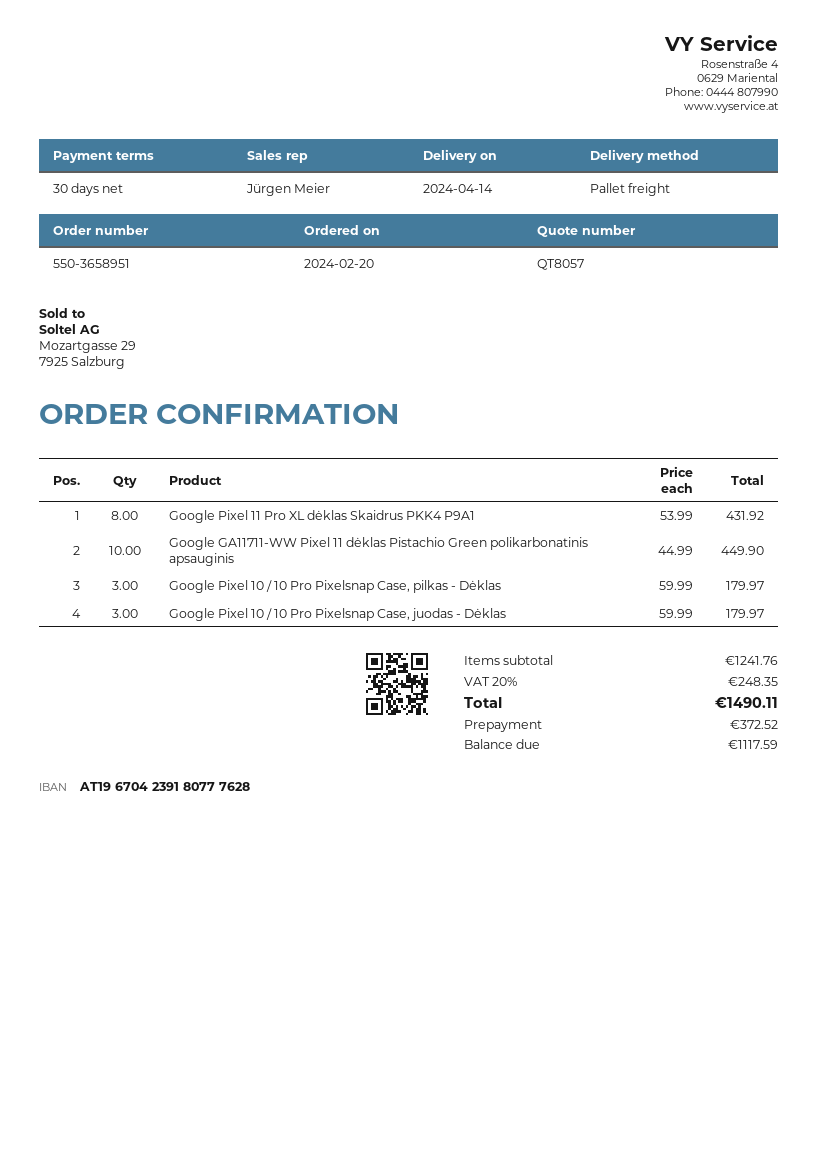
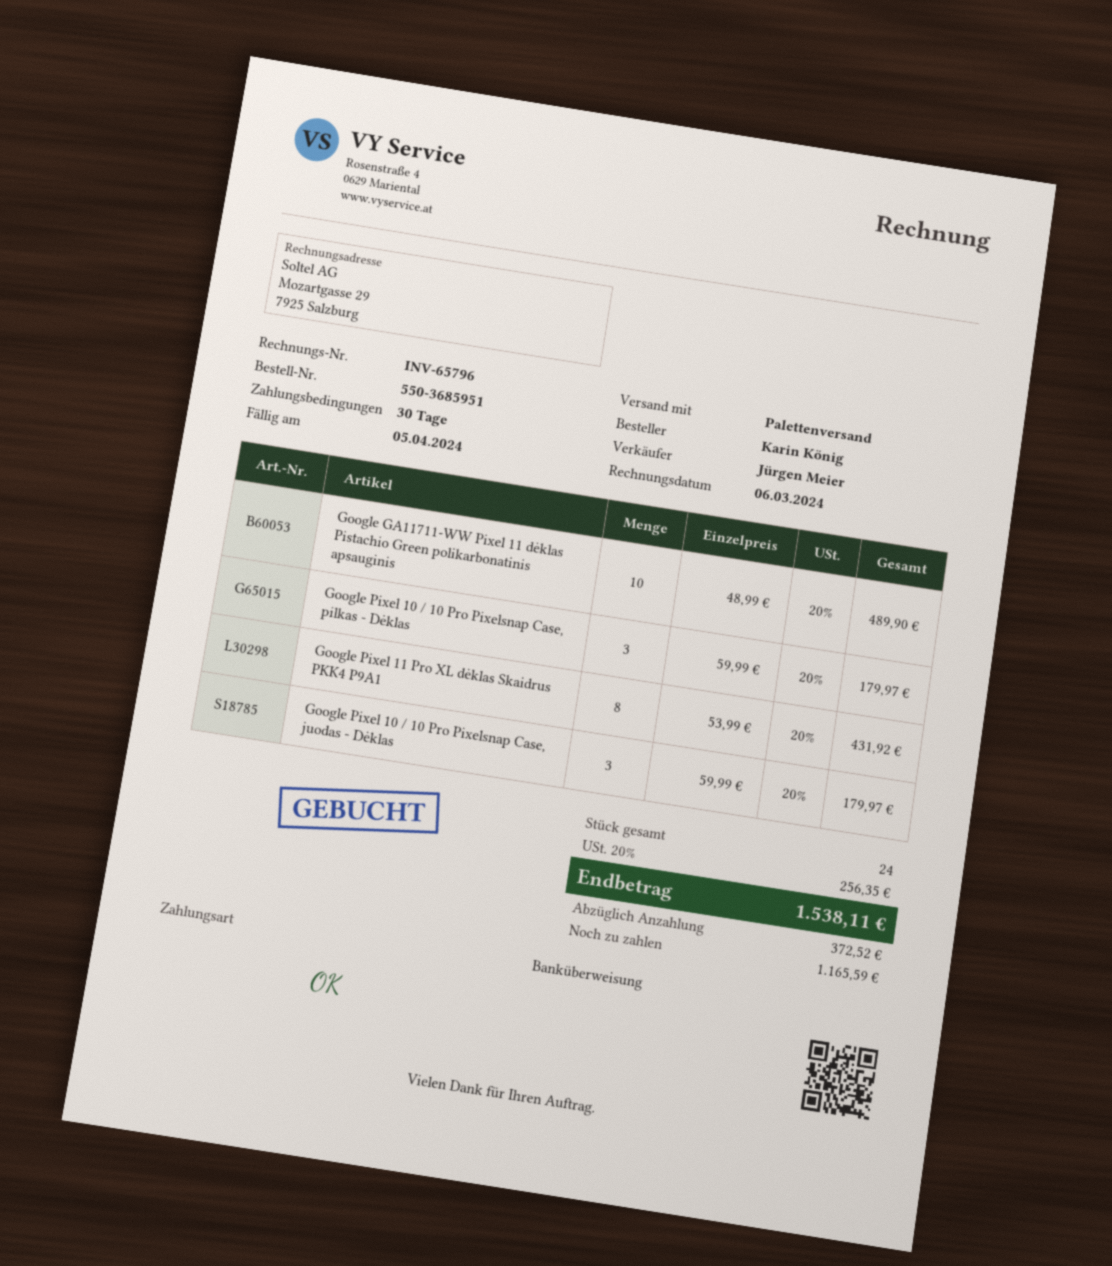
order number: 550-3658951 -> 550-3685951
Google GA11711-WW Pixel 11 dėklas Pistachio Green polikarbonatinis apsauginis: 10 x 44.99 = 449.90 -> 10 x 48.99 = 489.90
tax: 20% = 248.35 -> 20% = 256.35
total: 1490.11 -> 1538.11
balance: 1117.59 -> 1165.59

